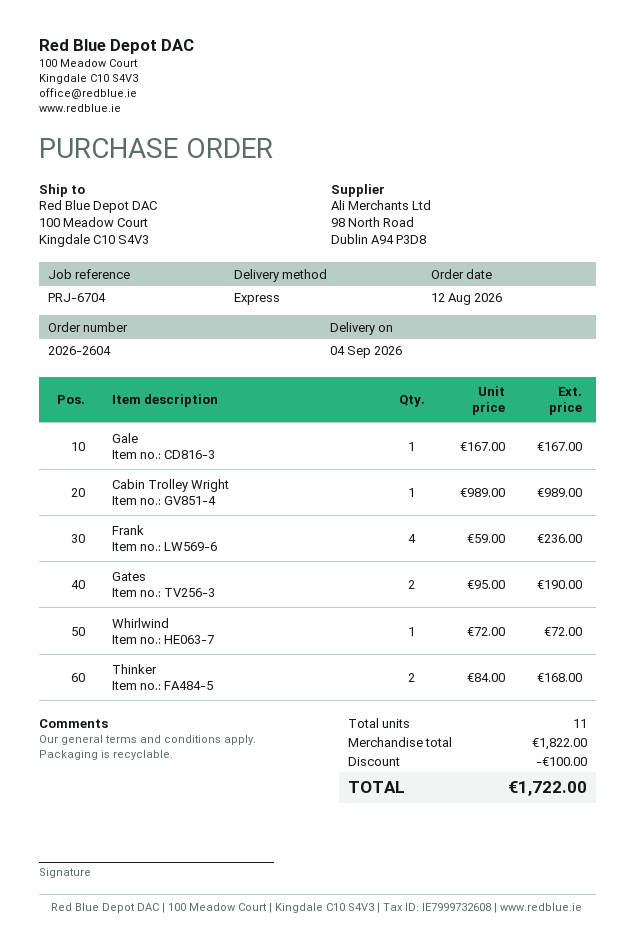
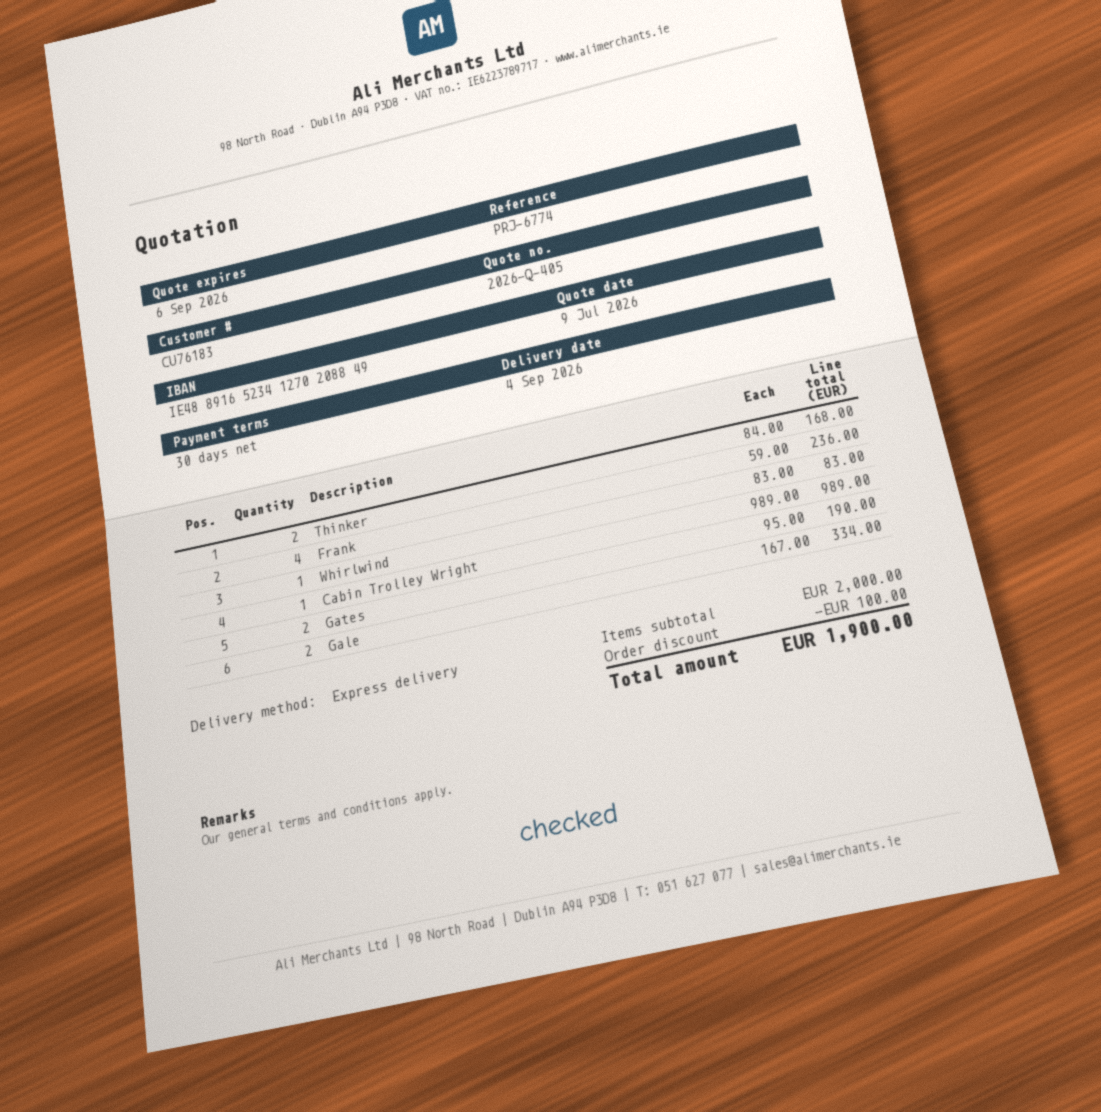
reference: PRJ-6704 -> PRJ-6774
Gale: 1 x 167.00 = 167.00 -> 2 x 167.00 = 334.00
Whirlwind: 1 x 72.00 = 72.00 -> 1 x 83.00 = 83.00
subtotal: 1822.00 -> 2000.00
total: 1722.00 -> 1900.00

